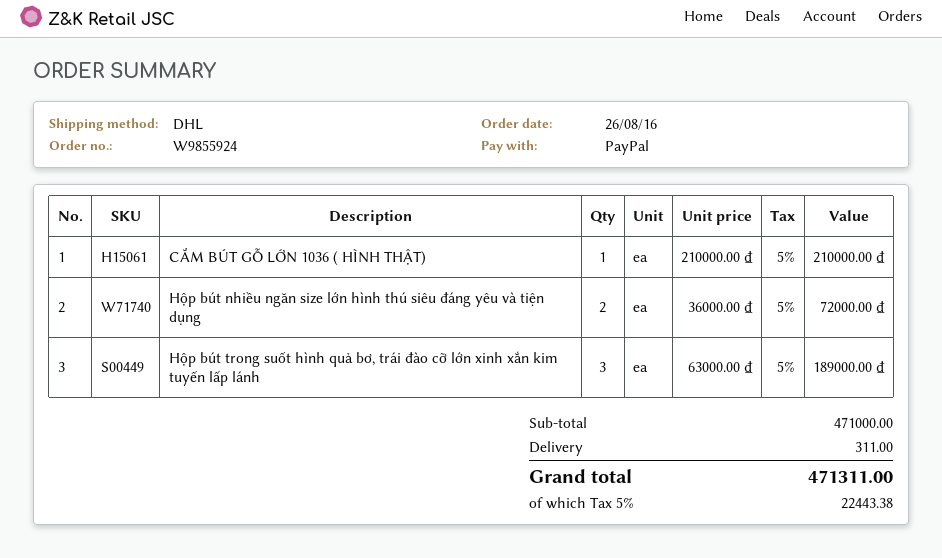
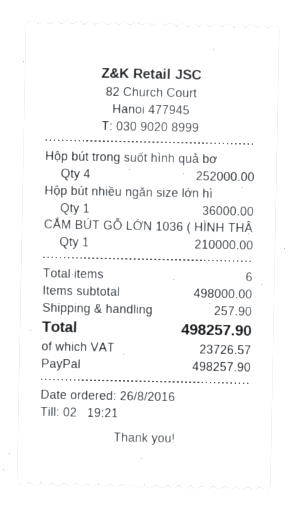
Hộp bút nhiều ngăn size lớn hình thú siêu đáng yêu và tiện dụng: 2 for 72000.00 -> 1 for 36000.00
Hộp bút trong suốt hình quả bơ, trái đào cỡ lớn xinh xắn kim tuyến lấp lánh: 3 for 189000.00 -> 4 for 252000.00
subtotal: 471000.00 -> 498000.00
shipping: 311.00 -> 257.90
tax: 22443.38 -> 23726.57
total: 471311.00 -> 498257.90

